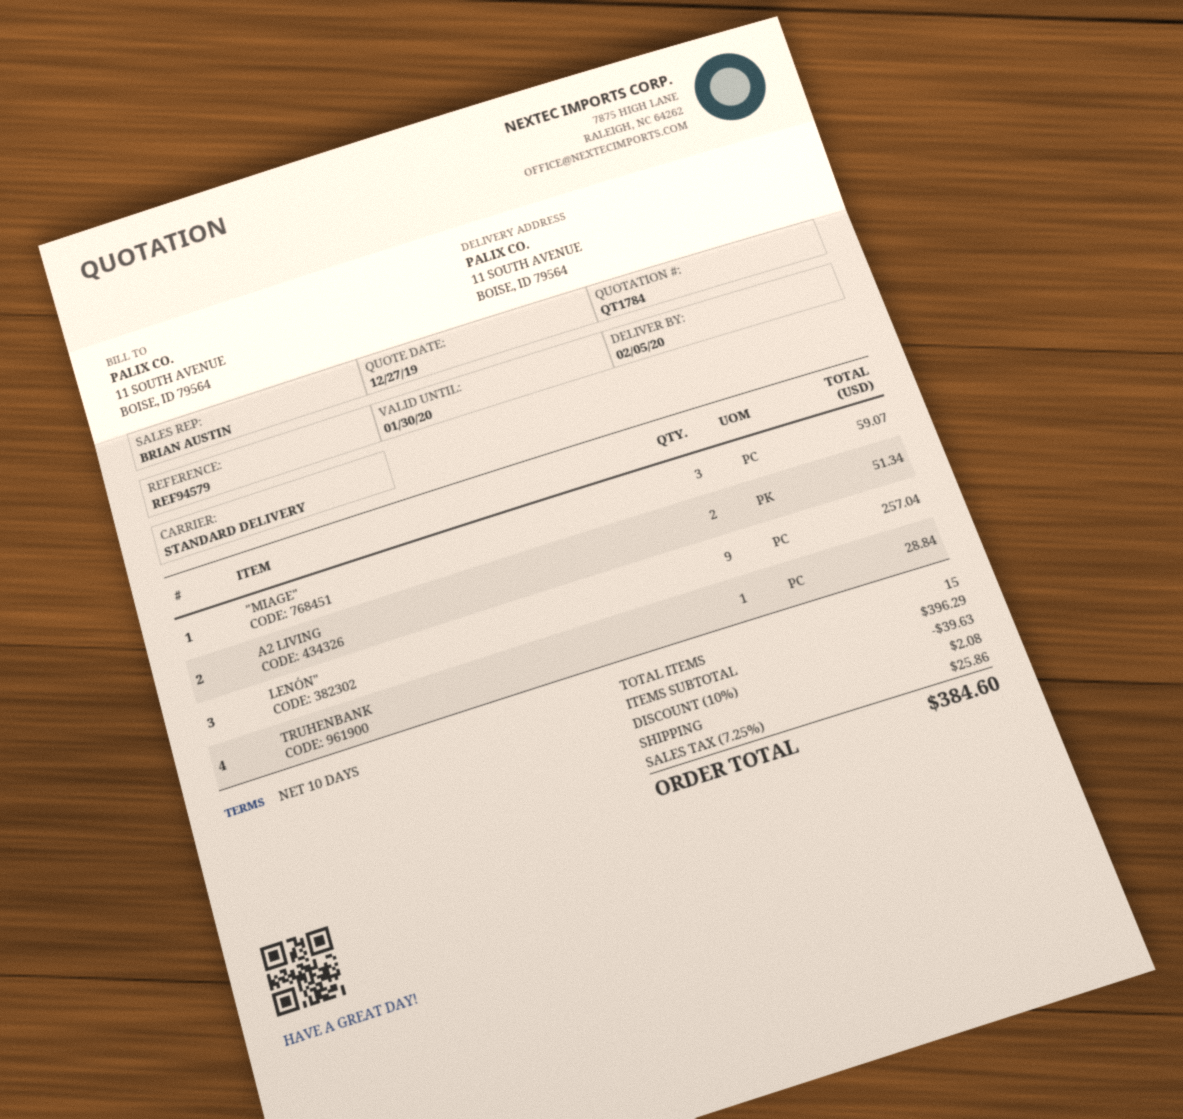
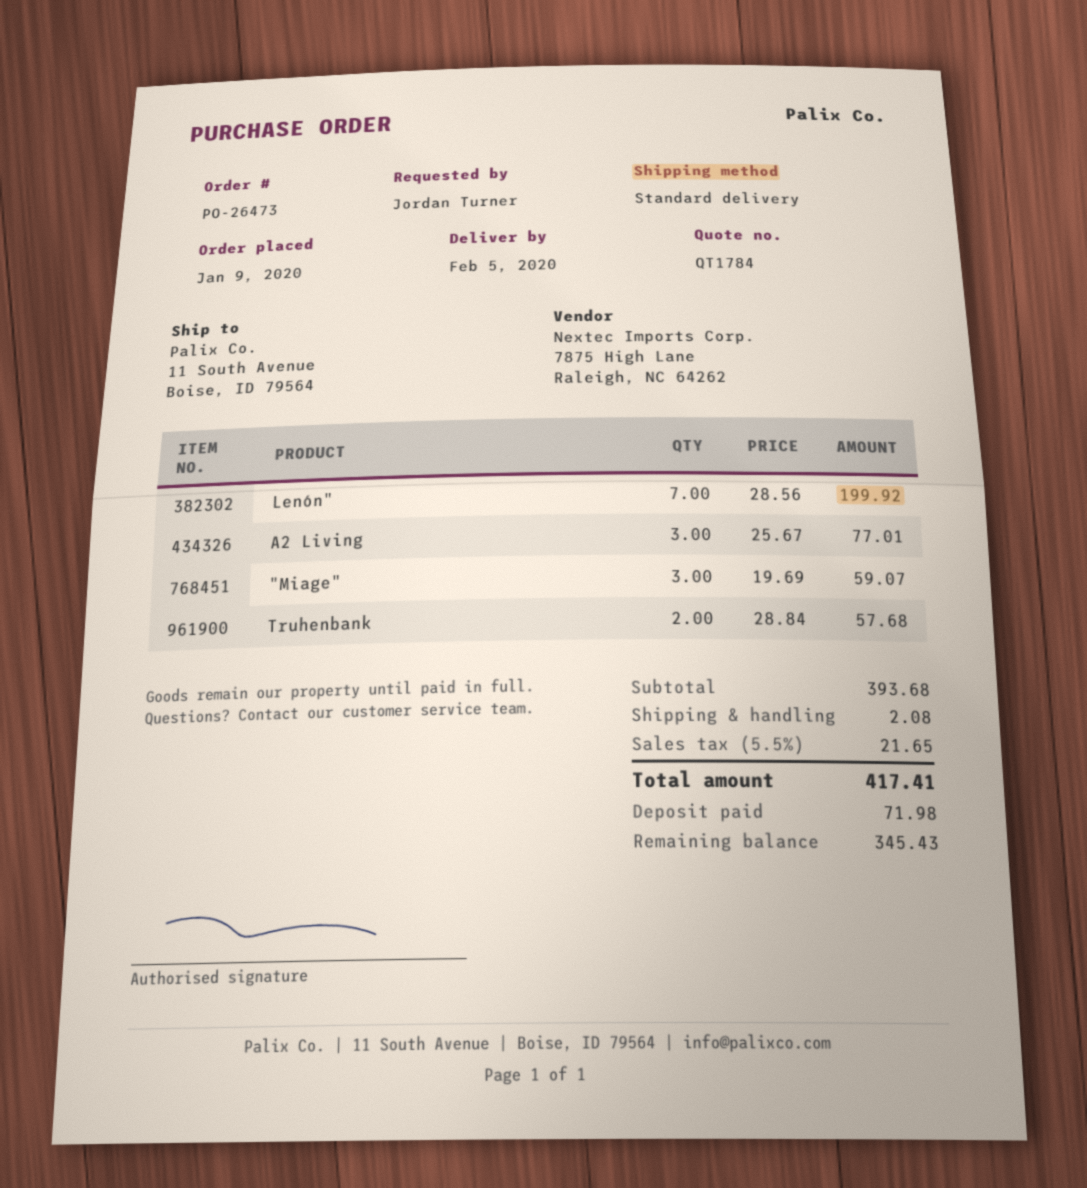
A2 LIVING: 2 for 51.34 -> 3 for 77.01
LENÓN": 9 for 257.04 -> 7 for 199.92
TRUHENBANK: 1 for 28.84 -> 2 for 57.68
subtotal: 396.29 -> 393.68
discount: 10% = 39.63 -> none
tax: 7.25% = 25.86 -> 5.5% = 21.65
total: 384.60 -> 417.41

